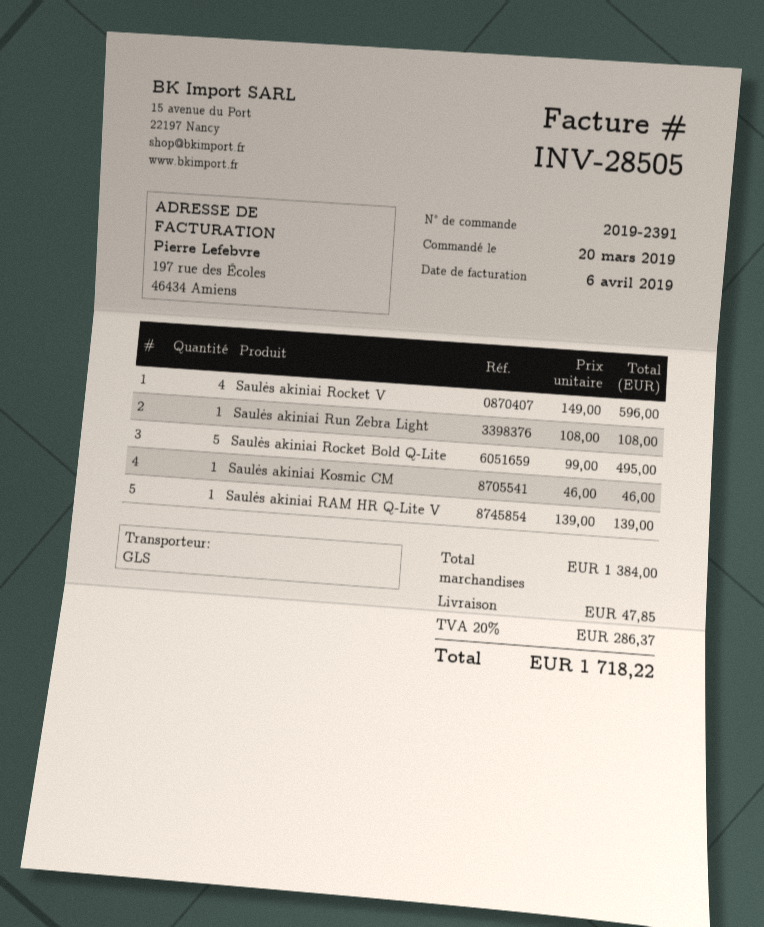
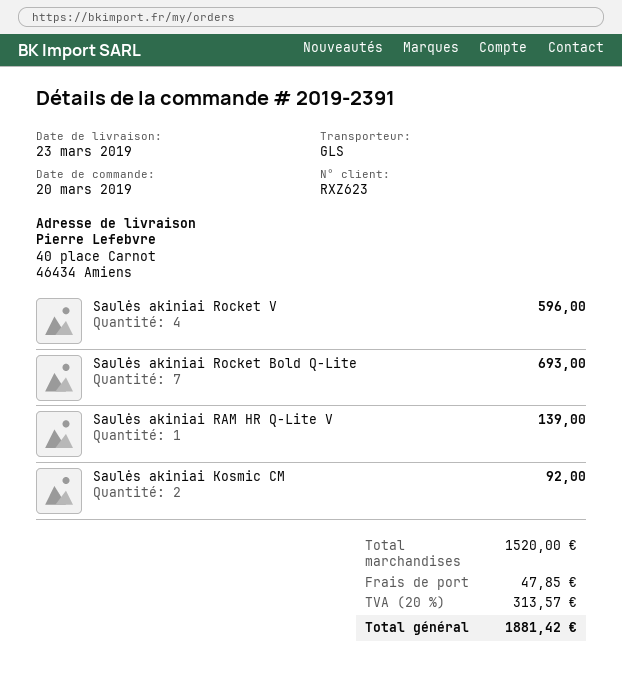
Saulės akiniai Run Zebra Light: 1 for 108.00 -> none
Saulės akiniai Rocket Bold Q-Lite: 5 for 495.00 -> 7 for 693.00
Saulės akiniai Kosmic CM: 1 for 46.00 -> 2 for 92.00
subtotal: 1384.00 -> 1520.00
tax: 20% = 286.37 -> 20% = 313.57
total: 1718.22 -> 1881.42

